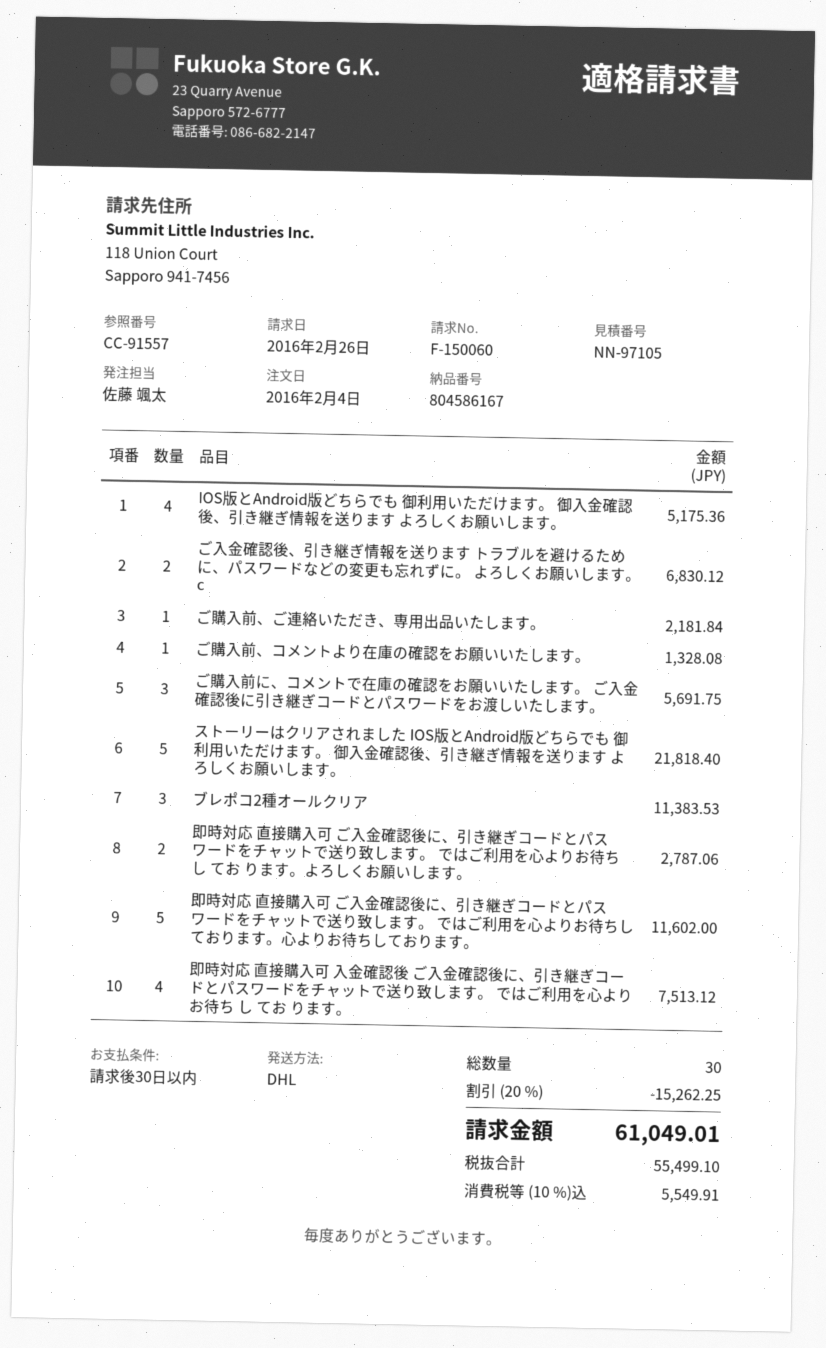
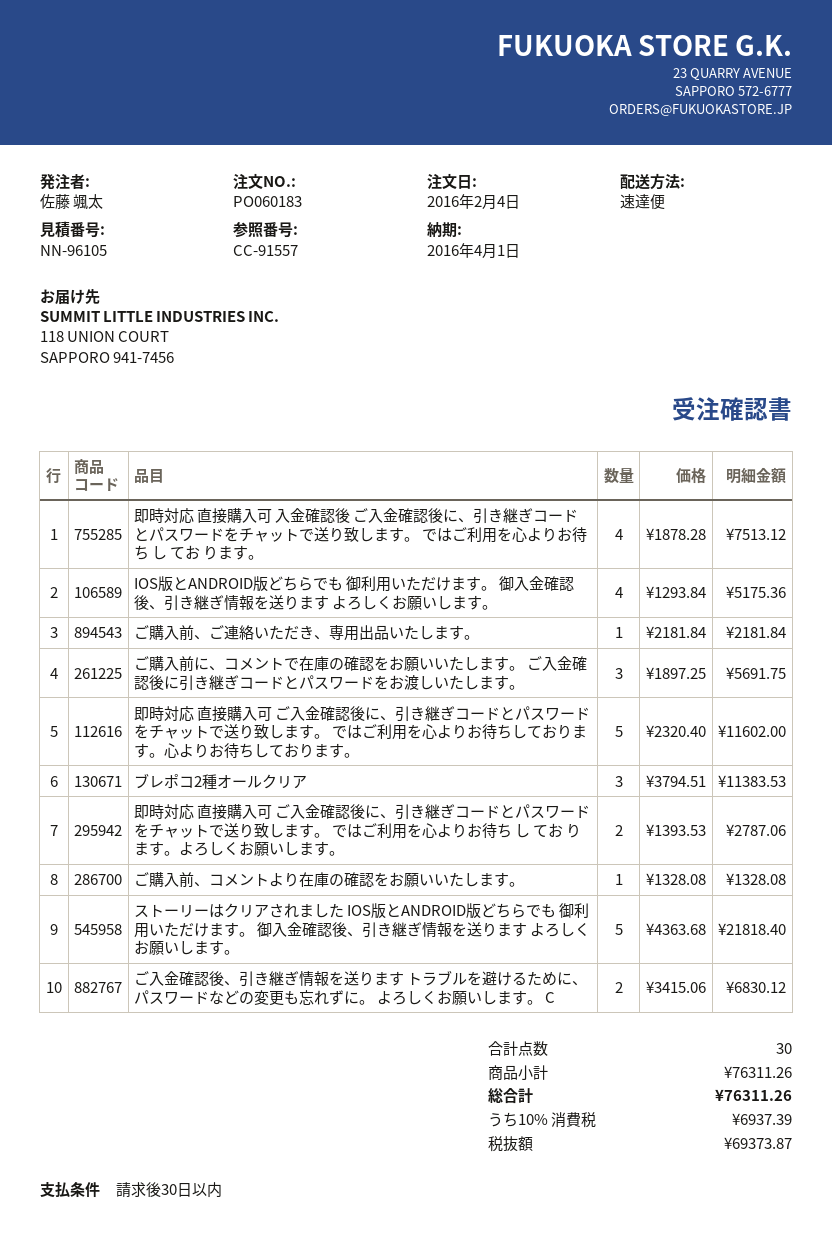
quote number: NN-97105 -> NN-96105
shipping method: DHL -> express
discount: 20% = 15262.25 -> none
net: 55499.10 -> 69373.87
tax: 10% = 5549.91 -> 10% = 6937.39
total: 61049.01 -> 76311.26

